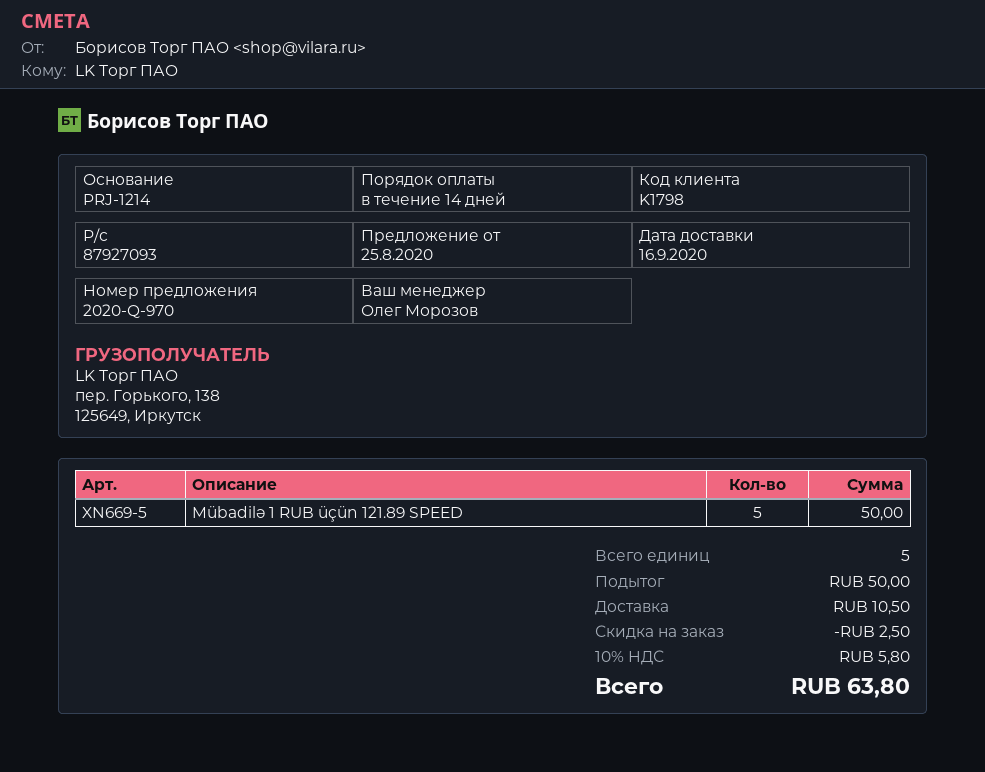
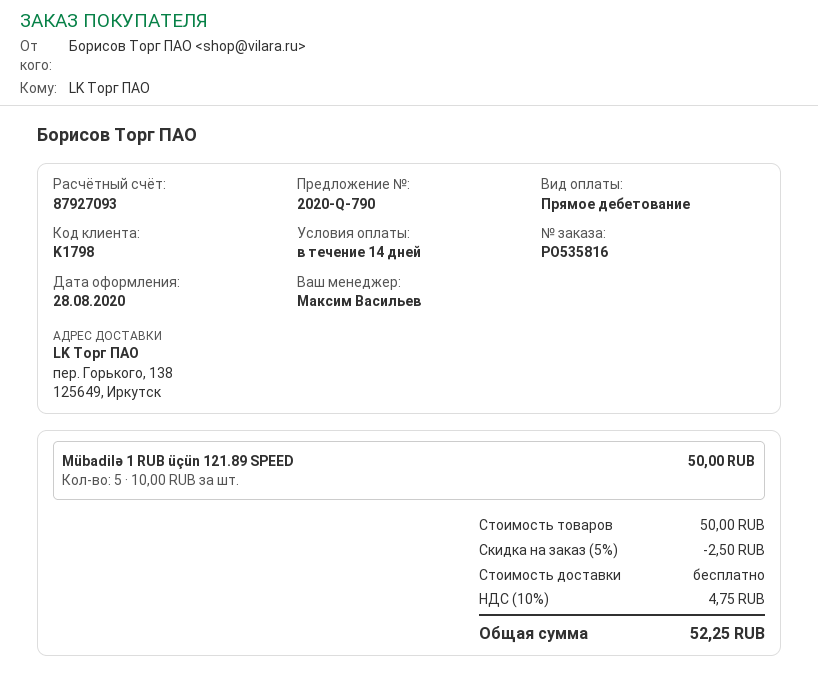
quote number: 2020-Q-970 -> 2020-Q-790
sales rep: Олег Морозов -> Максим Васильев
shipping: 10.50 -> 0.00
tax: 10% = 5.80 -> 10% = 4.75
total: 63.80 -> 52.25

